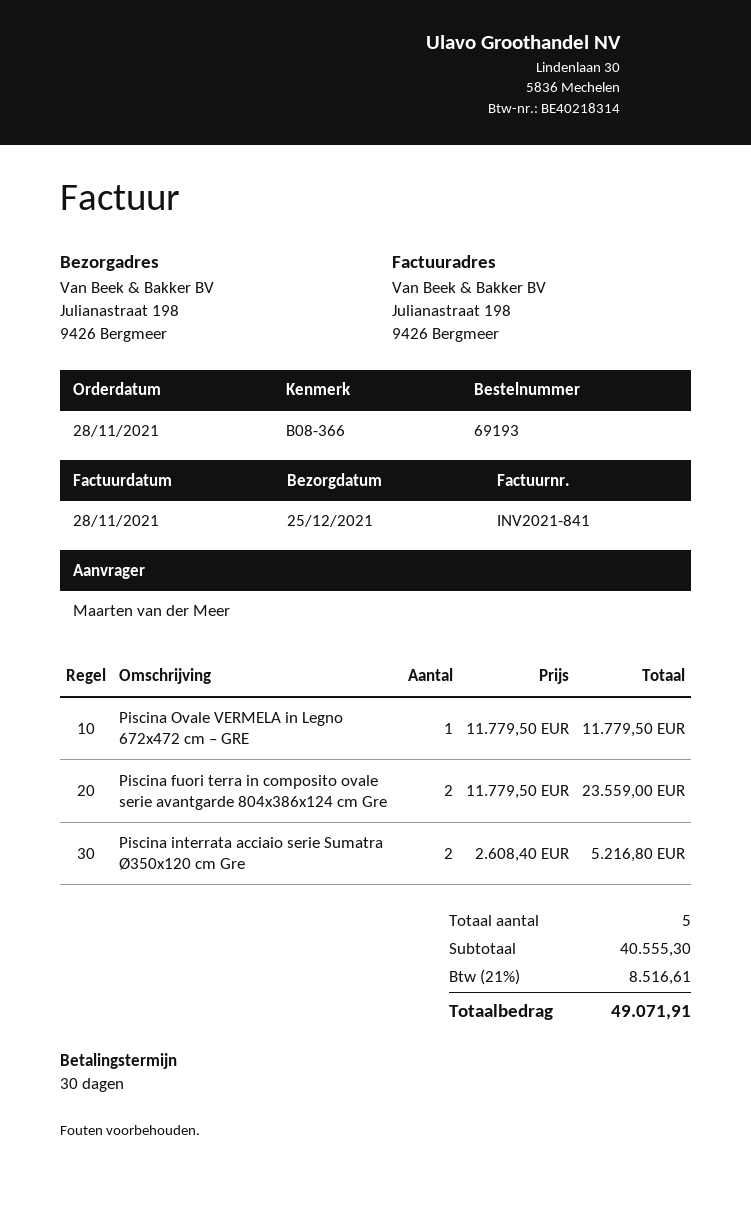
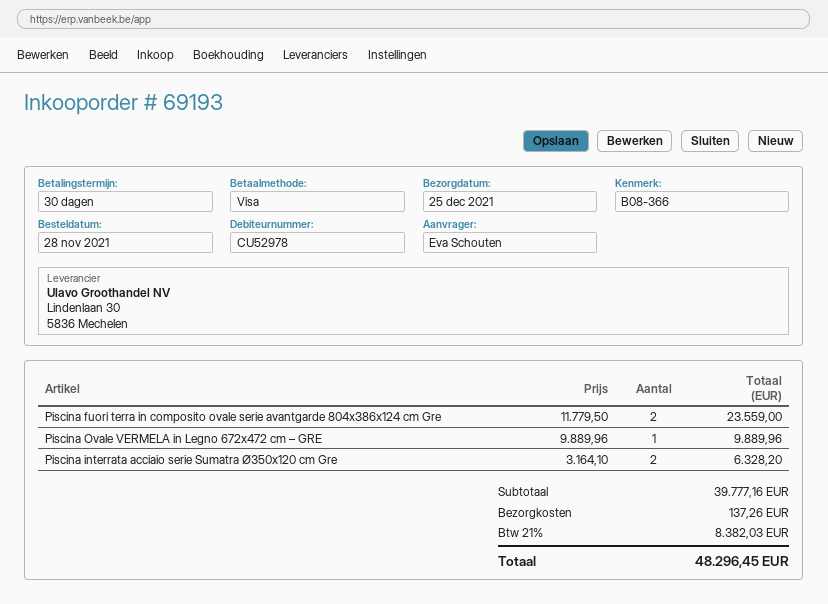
ordered by: Maarten van der Meer -> Eva Schouten
Piscina Ovale VERMELA in Legno 672x472 cm – GRE: 1 x 11779.50 = 11779.50 -> 1 x 9889.96 = 9889.96
Piscina interrata acciaio serie Sumatra Ø350x120 cm Gre: 2 x 2608.40 = 5216.80 -> 2 x 3164.10 = 6328.20
subtotal: 40555.30 -> 39777.16
shipping: none -> 137.26
tax: 21% = 8516.61 -> 21% = 8382.03
total: 49071.91 -> 48296.45

